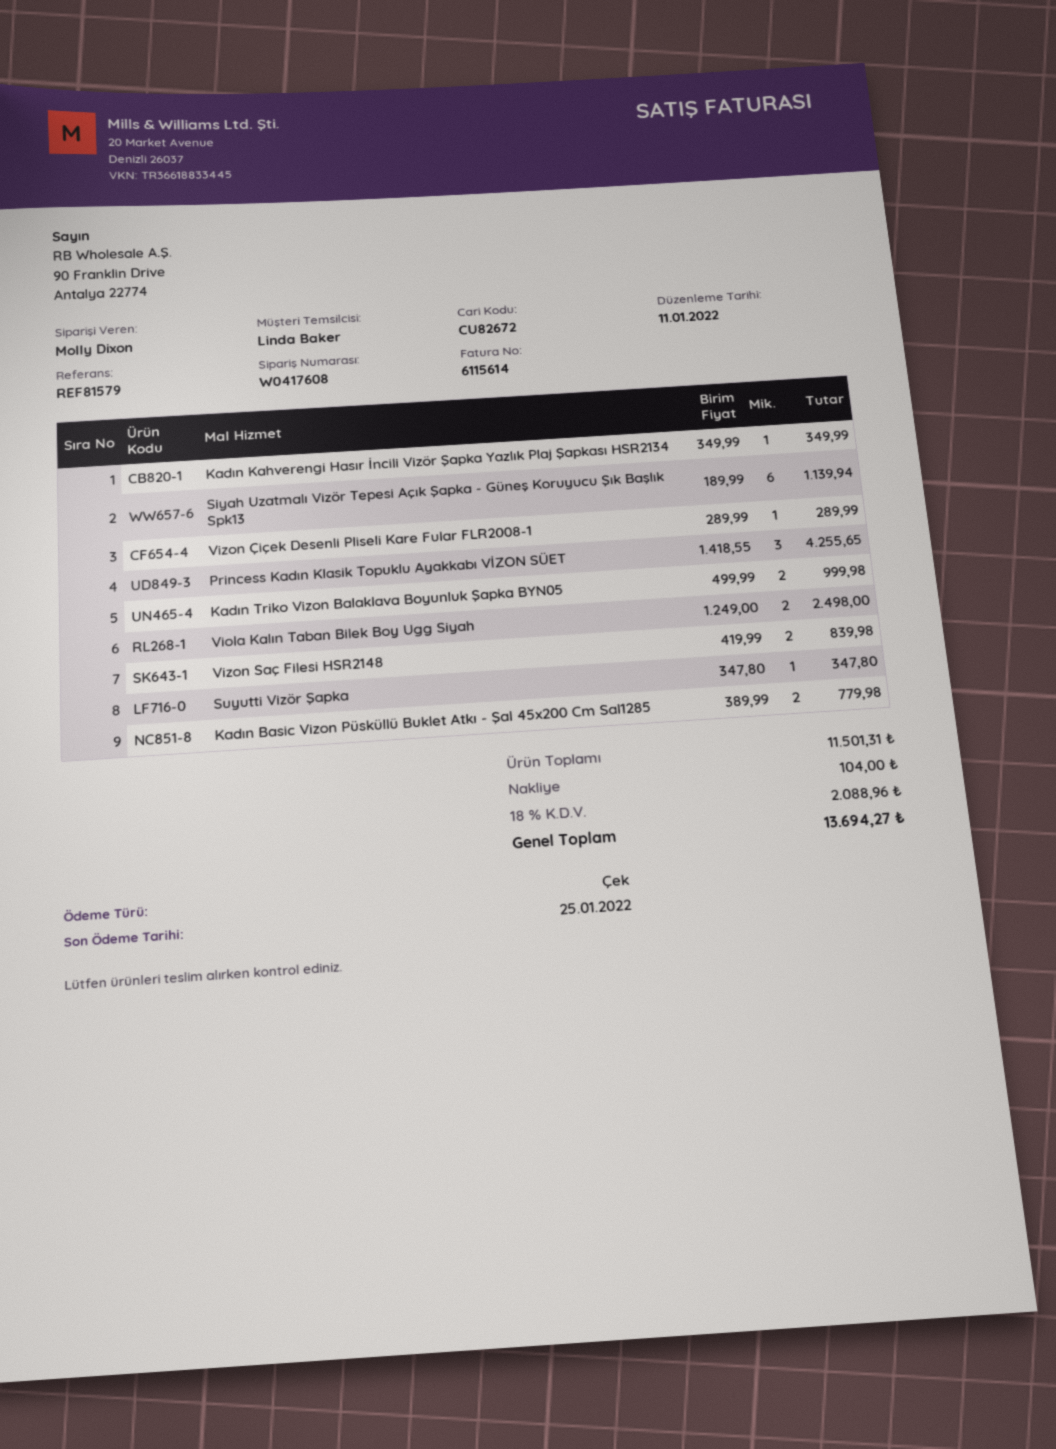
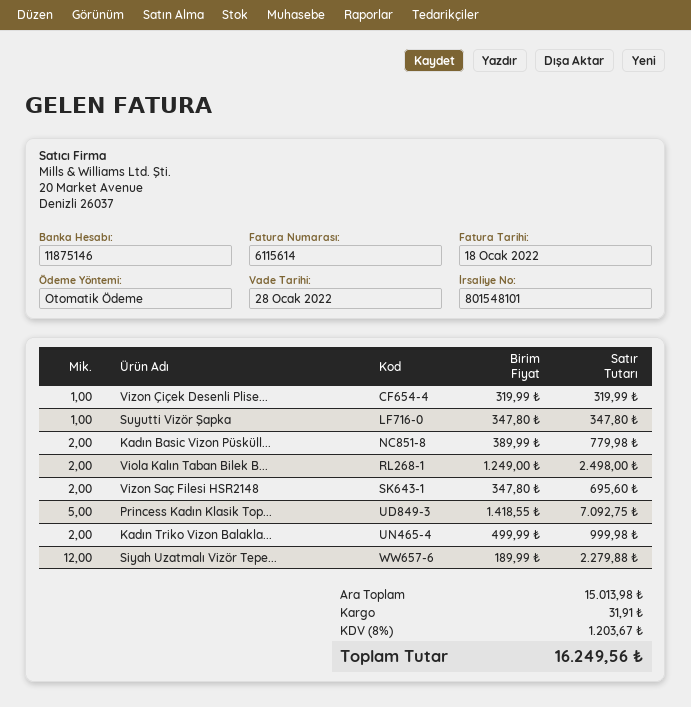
invoice date: 2022-01-11 -> 2022-01-18
due date: 2022-01-25 -> 2022-01-28
payment method: cheque -> direct debit
Kadın Kahverengi Hasır İncili Vizör Şapka Yazlık Plaj Şapkası HSR2134: 1 x 349.99 = 349.99 -> none
Siyah Uzatmalı Vizör Tepesi Açık Şapka - Güneş Koruyucu Şık Başlık Spk13: 6 x 189.99 = 1139.94 -> 12 x 189.99 = 2279.88
Vizon Çiçek Desenli Pliseli Kare Fular FLR2008-1: 1 x 289.99 = 289.99 -> 1 x 319.99 = 319.99
Princess Kadın Klasik Topuklu Ayakkabı VİZON SÜET: 3 x 1418.55 = 4255.65 -> 5 x 1418.55 = 7092.75
Vizon Saç Filesi HSR2148: 2 x 419.99 = 839.98 -> 2 x 347.80 = 695.60
subtotal: 11501.31 -> 15013.98
shipping: 104.00 -> 31.91
tax: 18% = 2088.96 -> 8% = 1203.67
total: 13694.27 -> 16249.56

